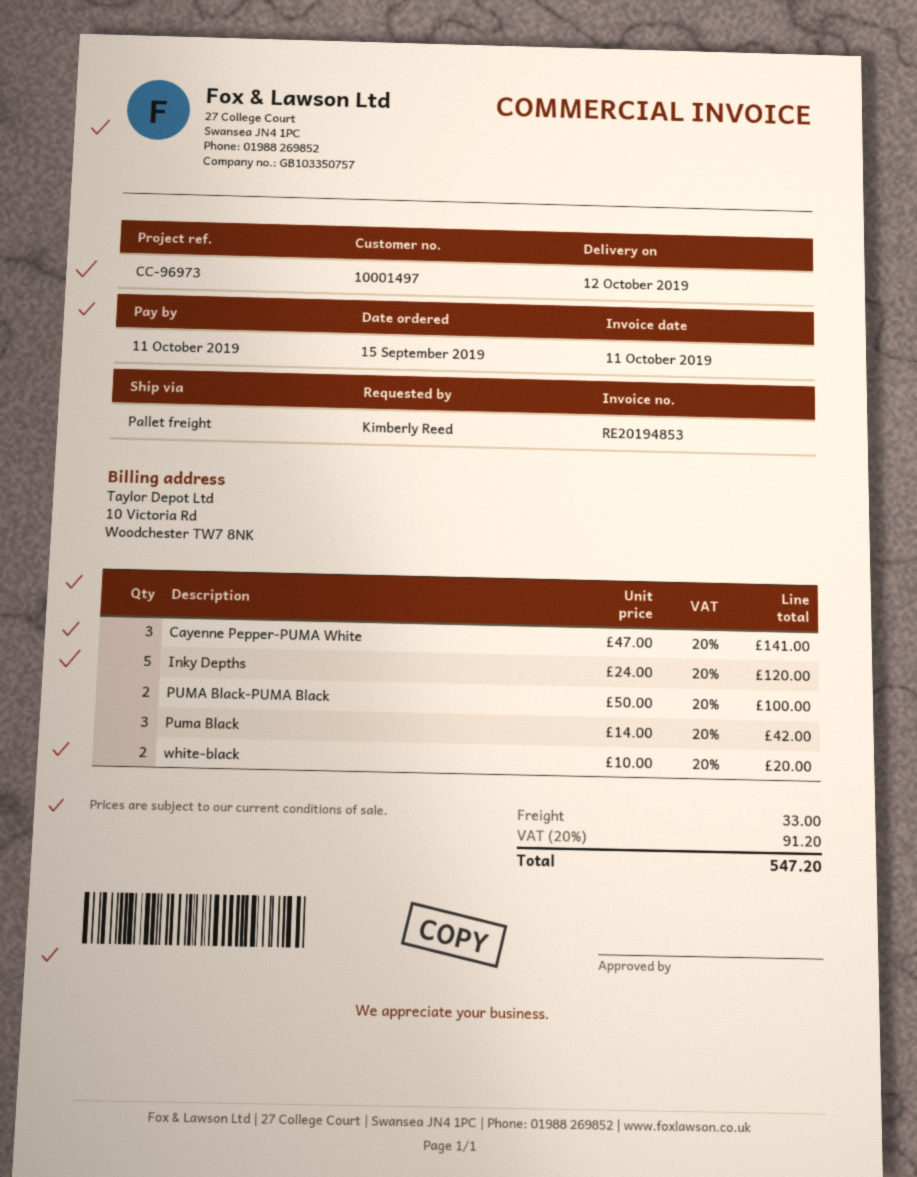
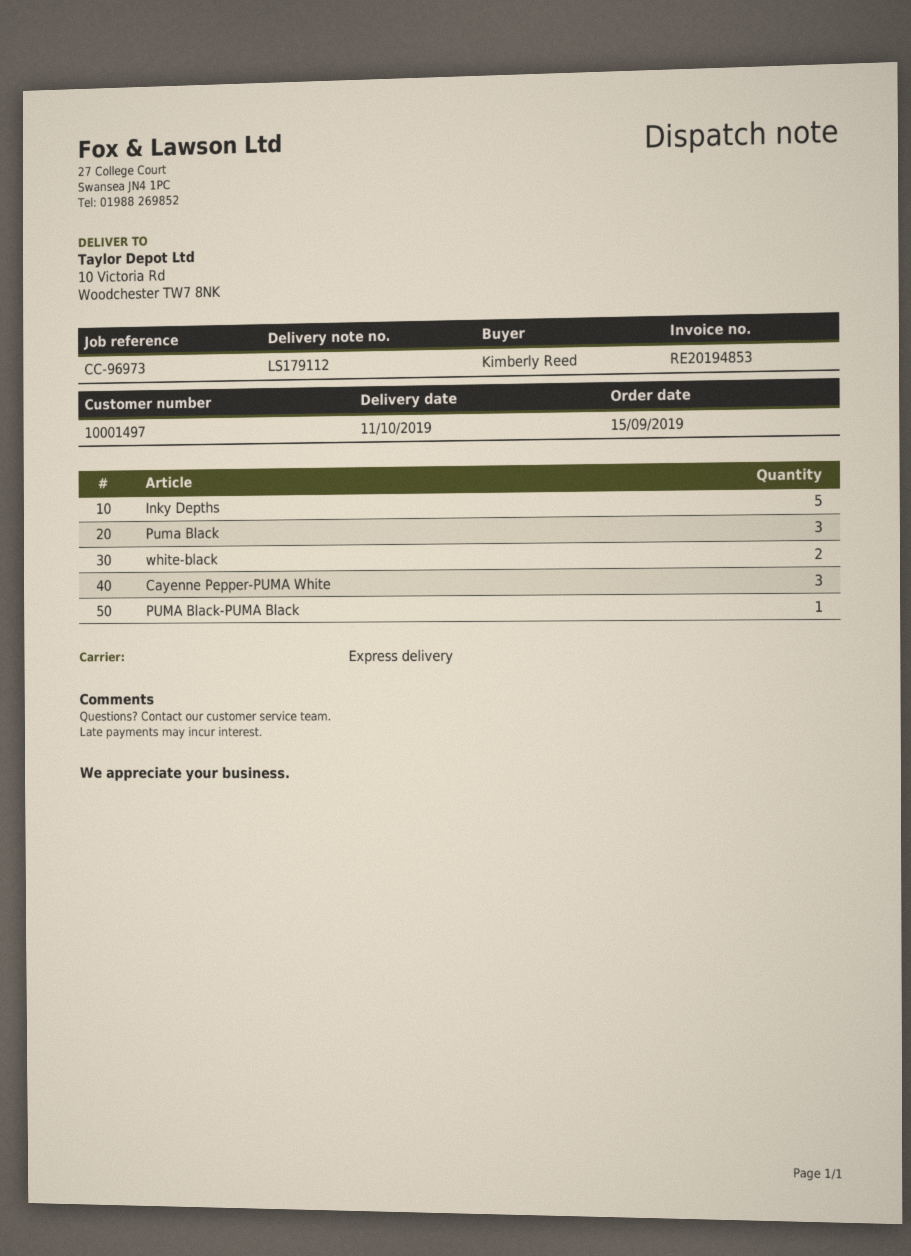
delivery date: 2019-10-12 -> 2019-10-11
shipping method: pallet freight -> express
PUMA Black-PUMA Black: 2 -> 1

